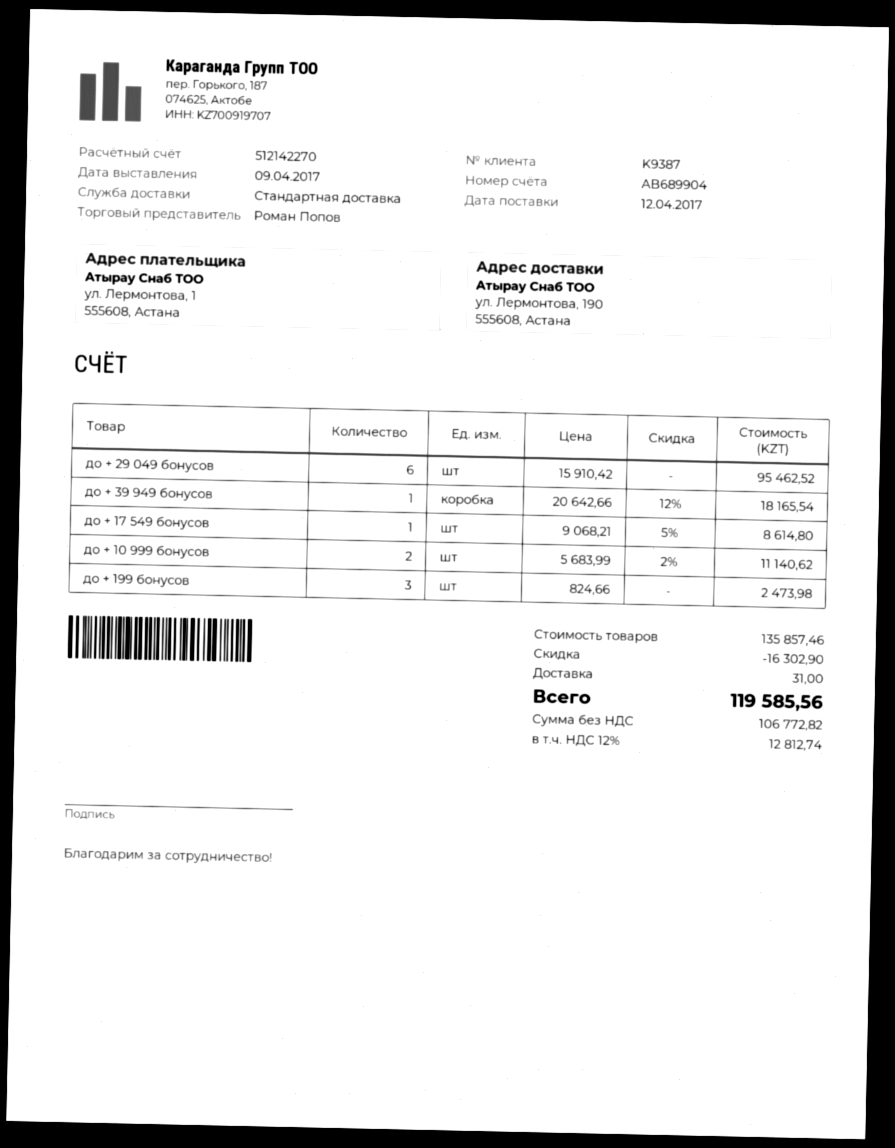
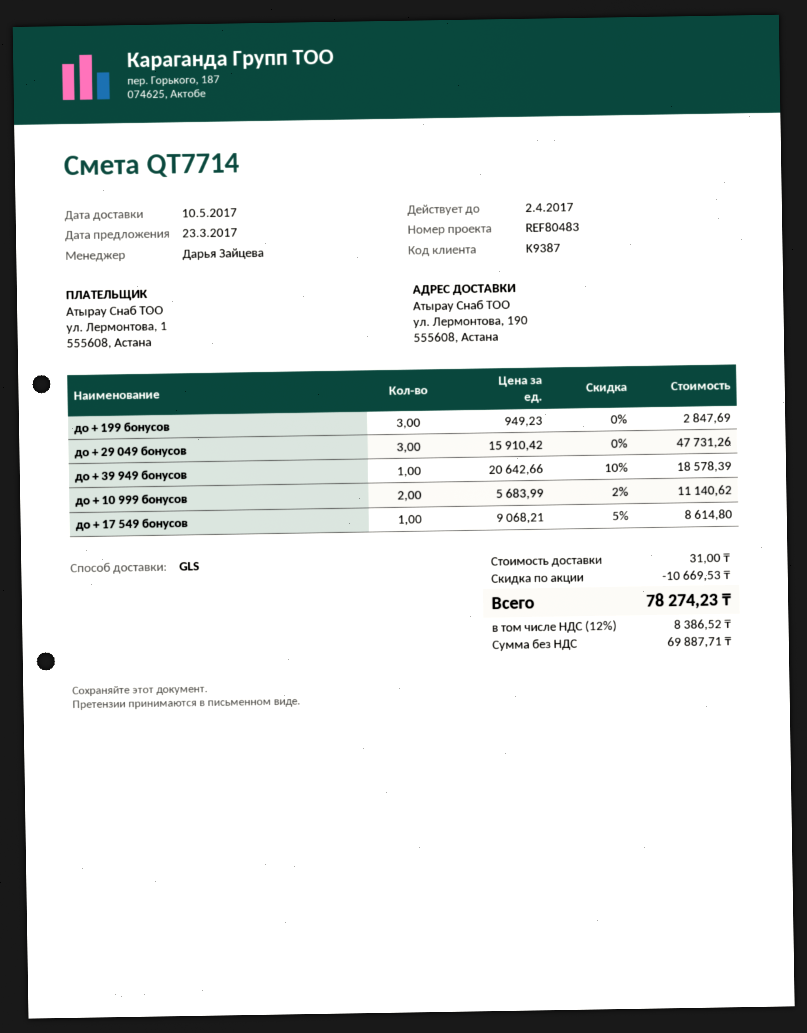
delivery date: 2017-04-12 -> 2017-05-10
sales rep: Роман Попов -> Дарья Зайцева
shipping method: standard -> GLS
до + 29 049 бонусов: 6 x 15910.42 = 95462.52 -> 3 x 15910.42 = 47731.26
до + 39 949 бонусов: 1 x 20642.66 - 12% = 18165.54 -> 1 x 20642.66 - 10% = 18578.39
до + 199 бонусов: 3 x 824.66 = 2473.98 -> 3 x 949.23 = 2847.69
discount: 16302.90 -> 10669.53
net: 106772.82 -> 69887.71
tax: 12% = 12812.74 -> 12% = 8386.52
total: 119585.56 -> 78274.23

